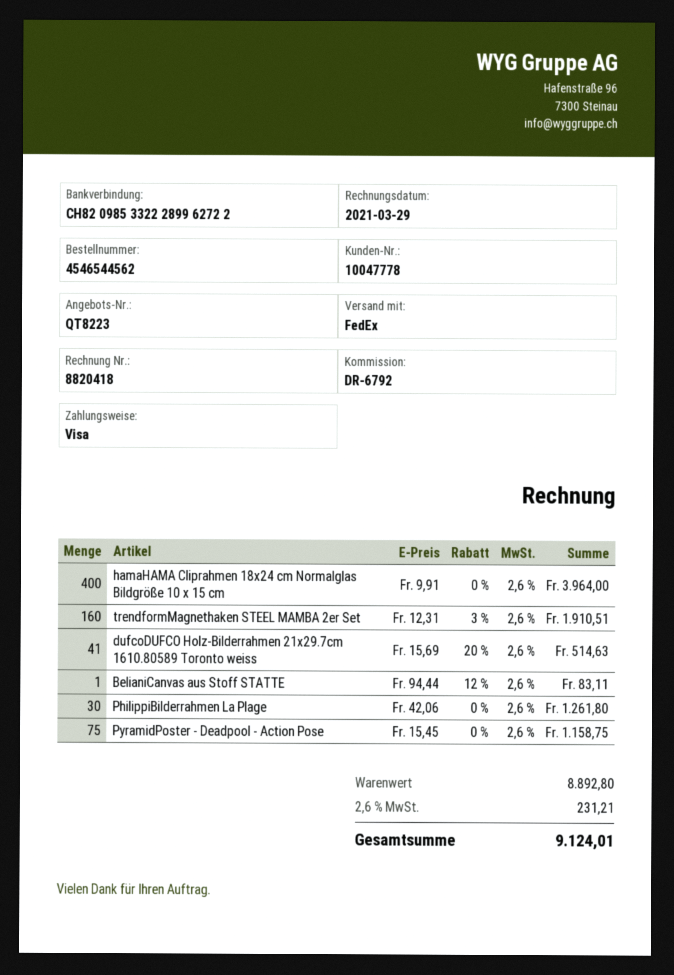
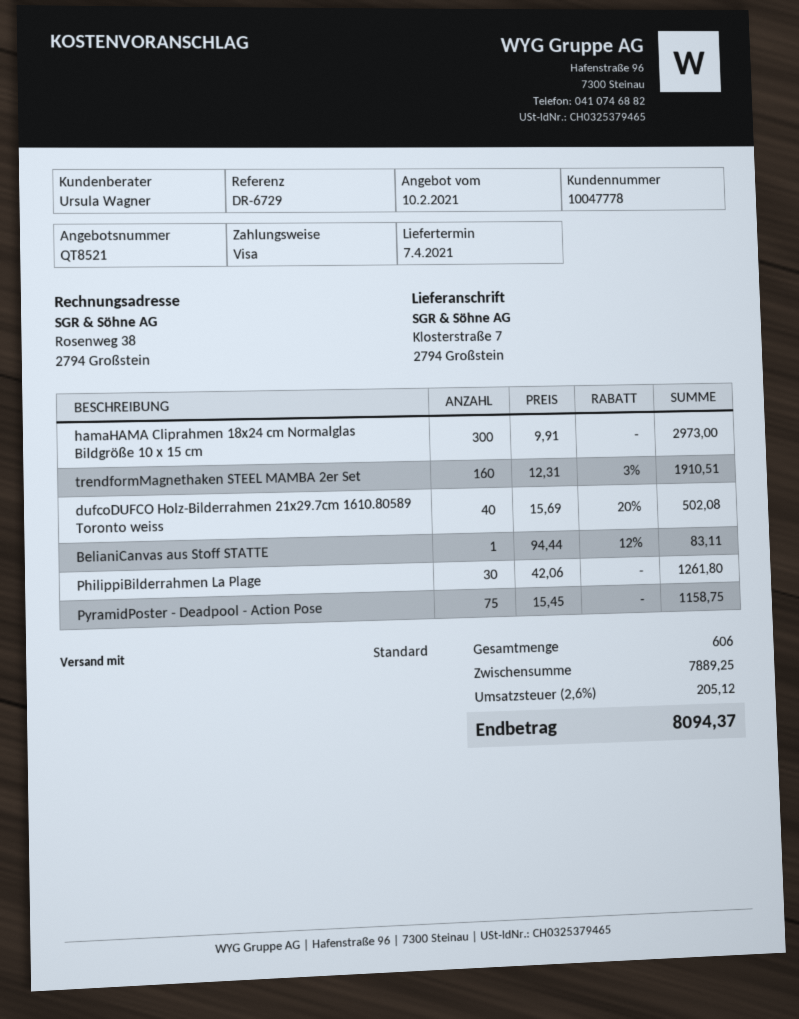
quote number: QT8223 -> QT8521
reference: DR-6792 -> DR-6729
shipping method: FedEx -> standard
hamaHAMA Cliprahmen 18x24 cm Normalglas Bildgröße 10 x 15 cm: 400 x 9.91 = 3964.00 -> 300 x 9.91 = 2973.00
dufcoDUFCO Holz-Bilderrahmen 21x29.7cm 1610.80589 Toronto weiss: 41 x 15.69 - 20% = 514.63 -> 40 x 15.69 - 20% = 502.08
subtotal: 8892.80 -> 7889.25
tax: 2.6% = 231.21 -> 2.6% = 205.12
total: 9124.01 -> 8094.37

